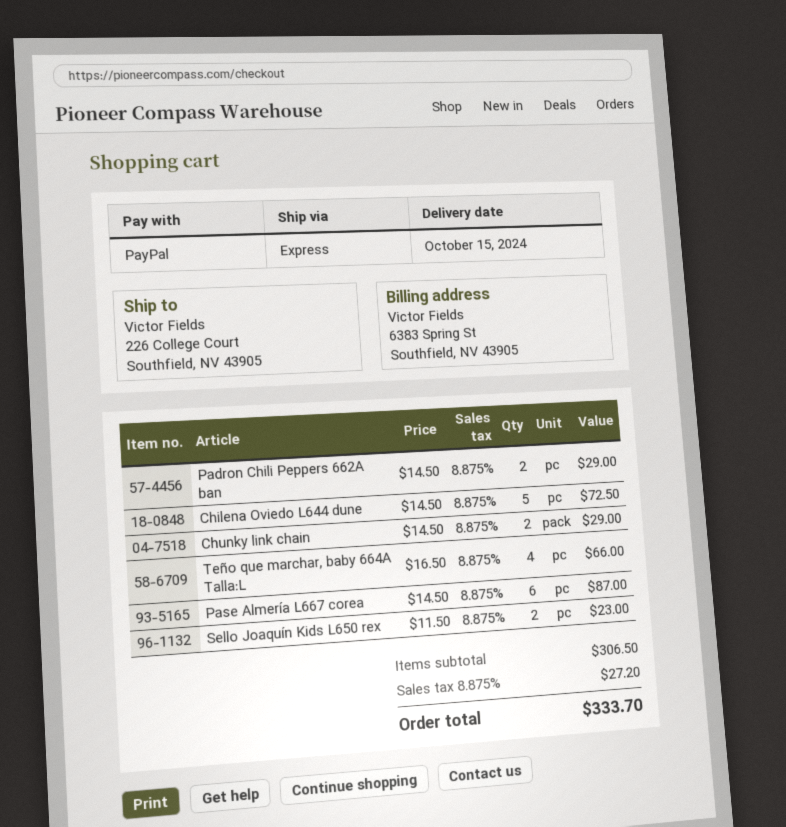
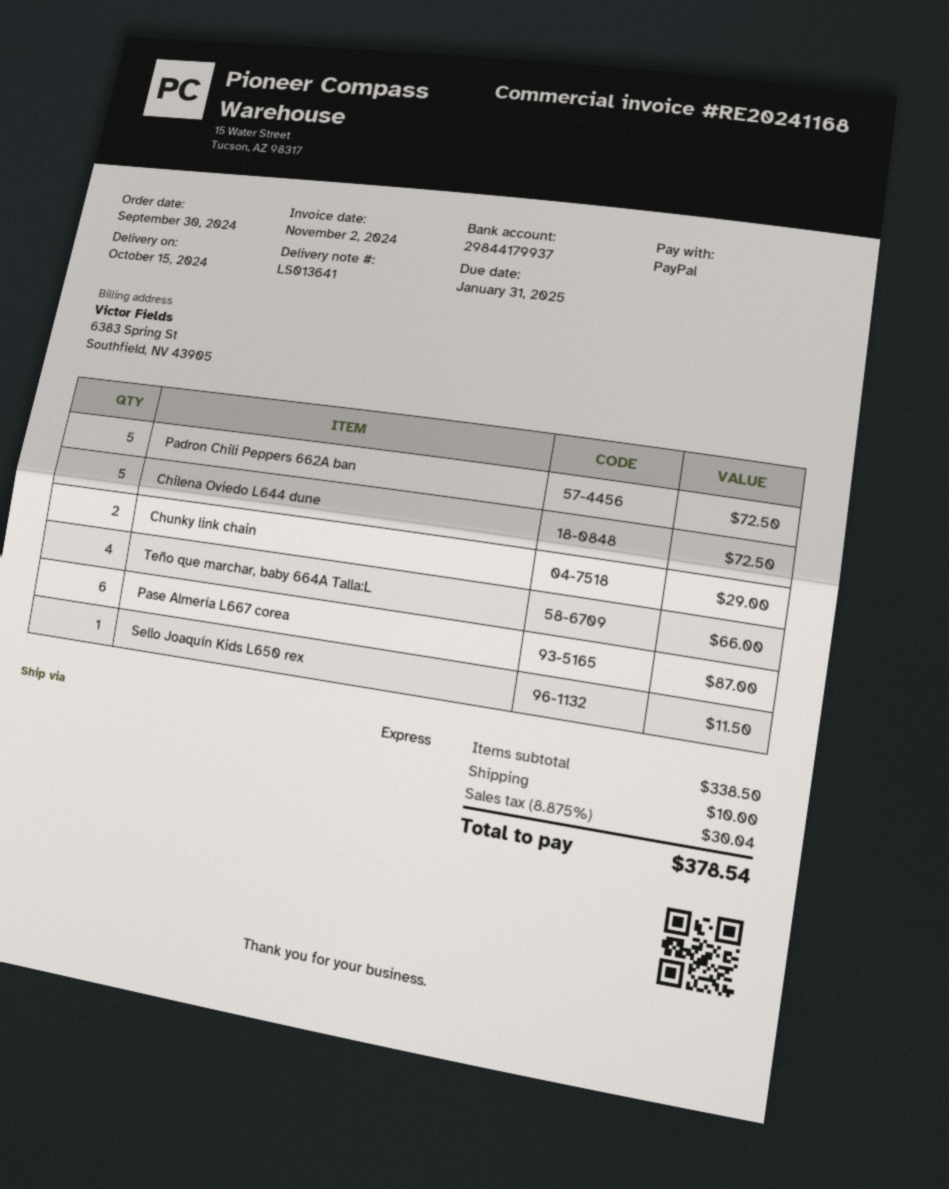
Padron Chili Peppers 662A ban: 2 for 29.00 -> 5 for 72.50
Sello Joaquín Kids L650 rex: 2 for 23.00 -> 1 for 11.50
subtotal: 306.50 -> 338.50
shipping: none -> 10.00
tax: 8.875% = 27.20 -> 8.875% = 30.04
total: 333.70 -> 378.54

